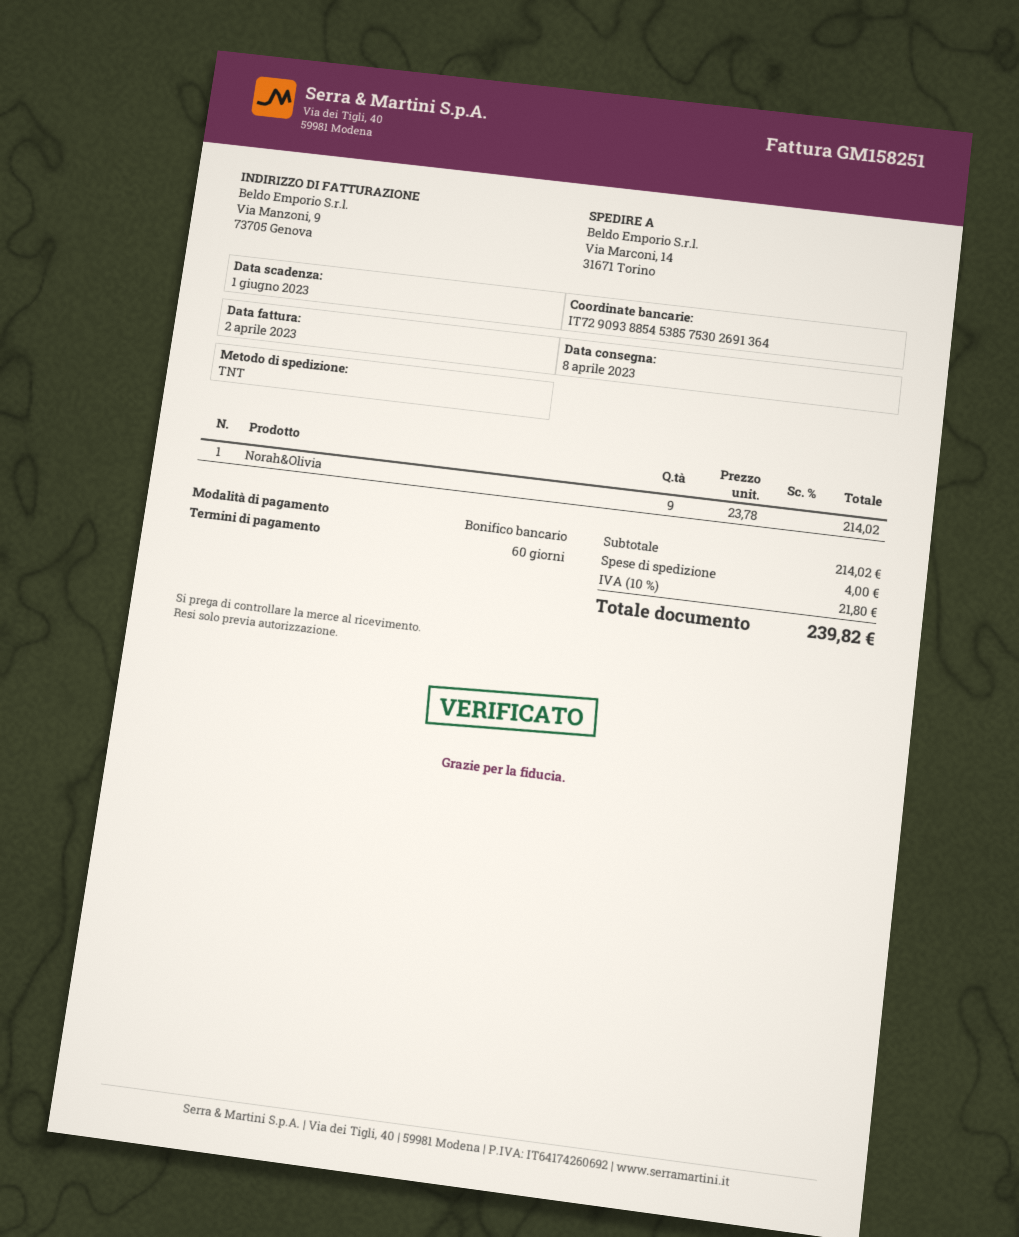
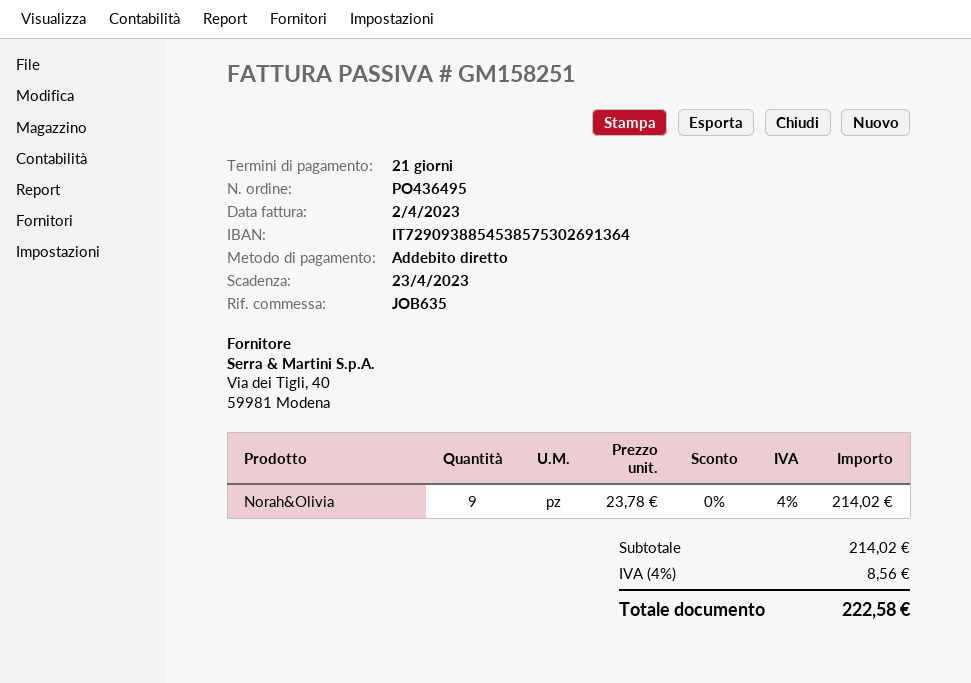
payment terms: 60 days -> 21 days
due date: 2023-06-01 -> 2023-04-23
payment method: bank transfer -> direct debit
shipping: 4.00 -> none
tax: 10% = 21.80 -> 4% = 8.56
total: 239.82 -> 222.58

